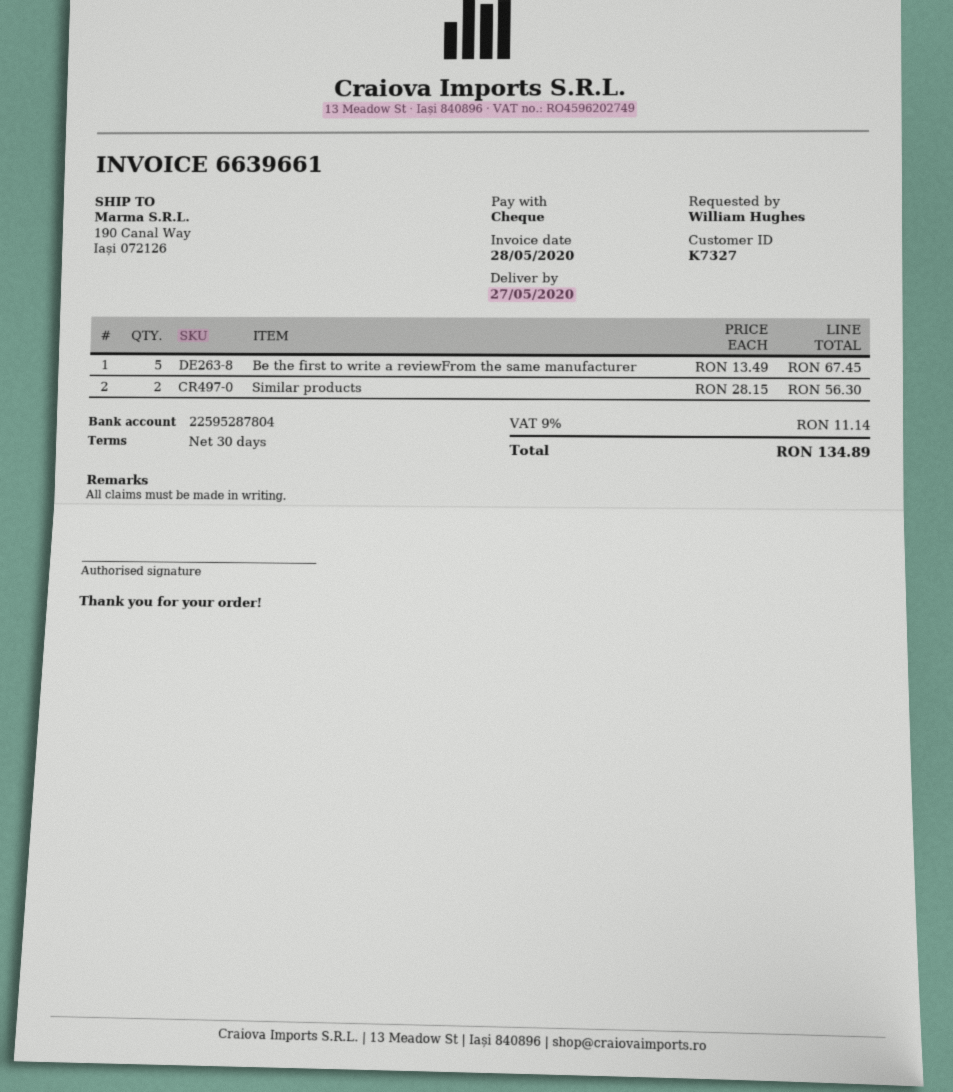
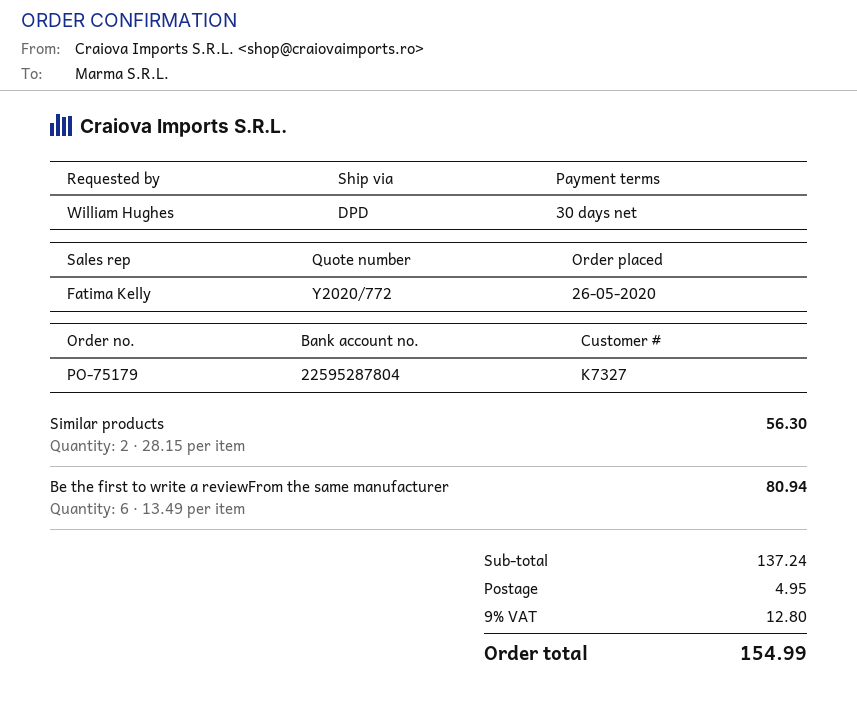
Be the first to write a reviewFrom the same manufacturer: 5 x 13.49 = 67.45 -> 6 x 13.49 = 80.94
shipping: none -> 4.95
tax: 9% = 11.14 -> 9% = 12.80
total: 134.89 -> 154.99

